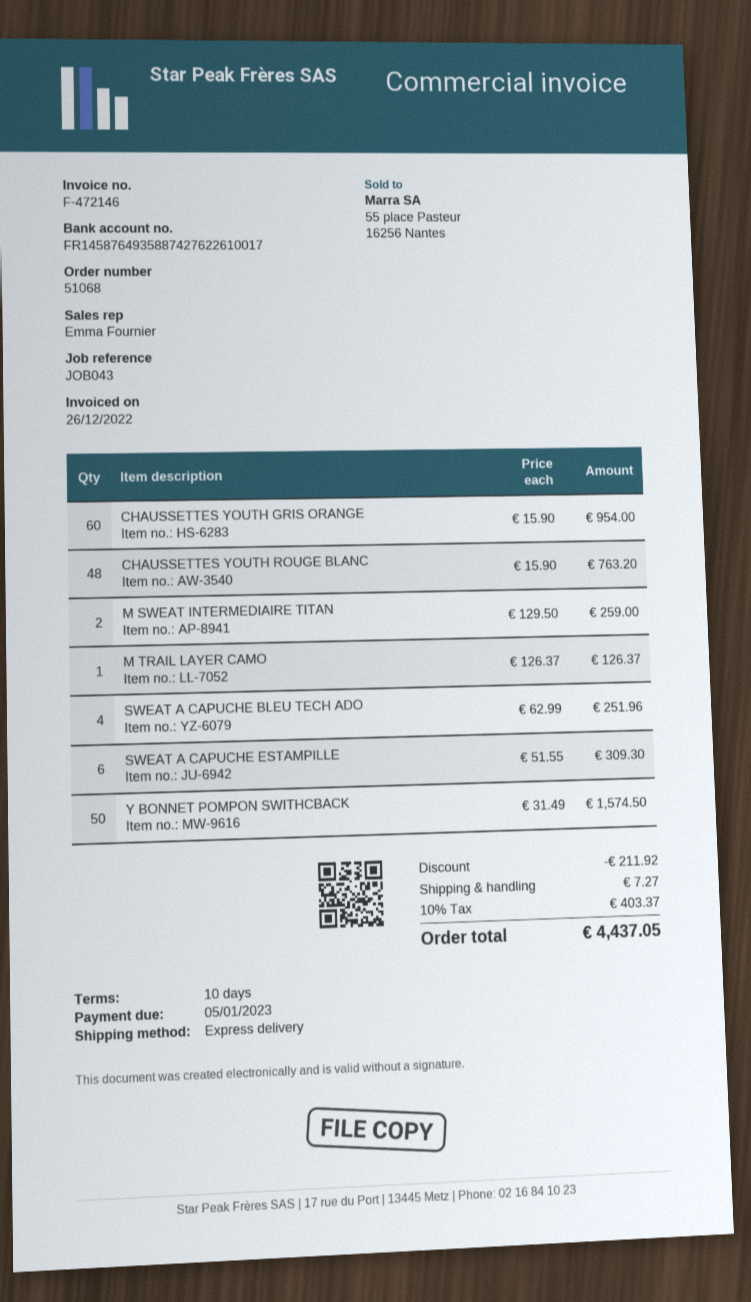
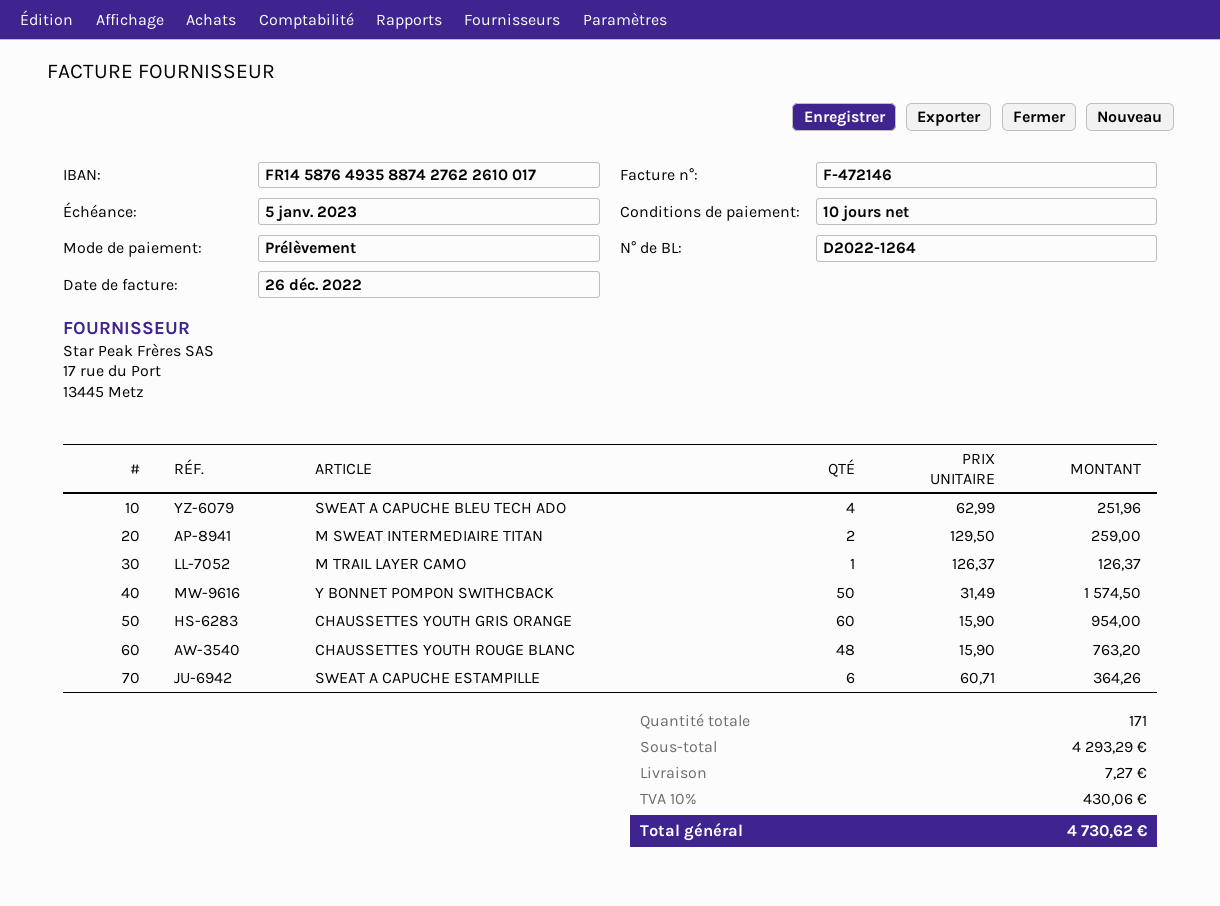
SWEAT A CAPUCHE ESTAMPILLE: 6 x 51.55 = 309.30 -> 6 x 60.71 = 364.26
discount: 211.92 -> none
tax: 10% = 403.37 -> 10% = 430.06
total: 4437.05 -> 4730.62

